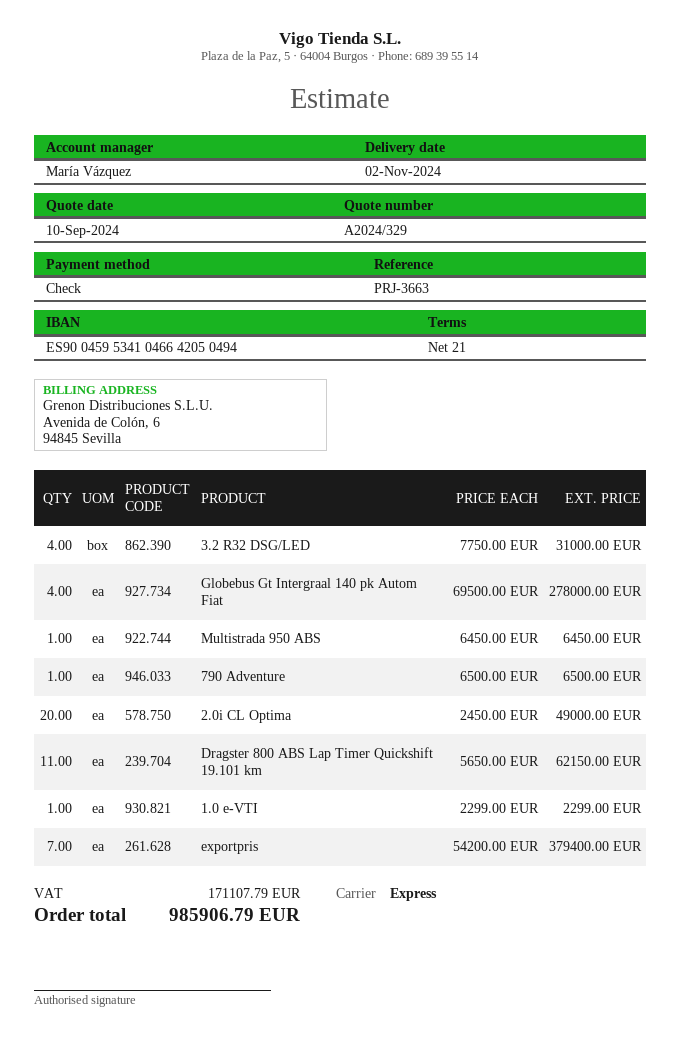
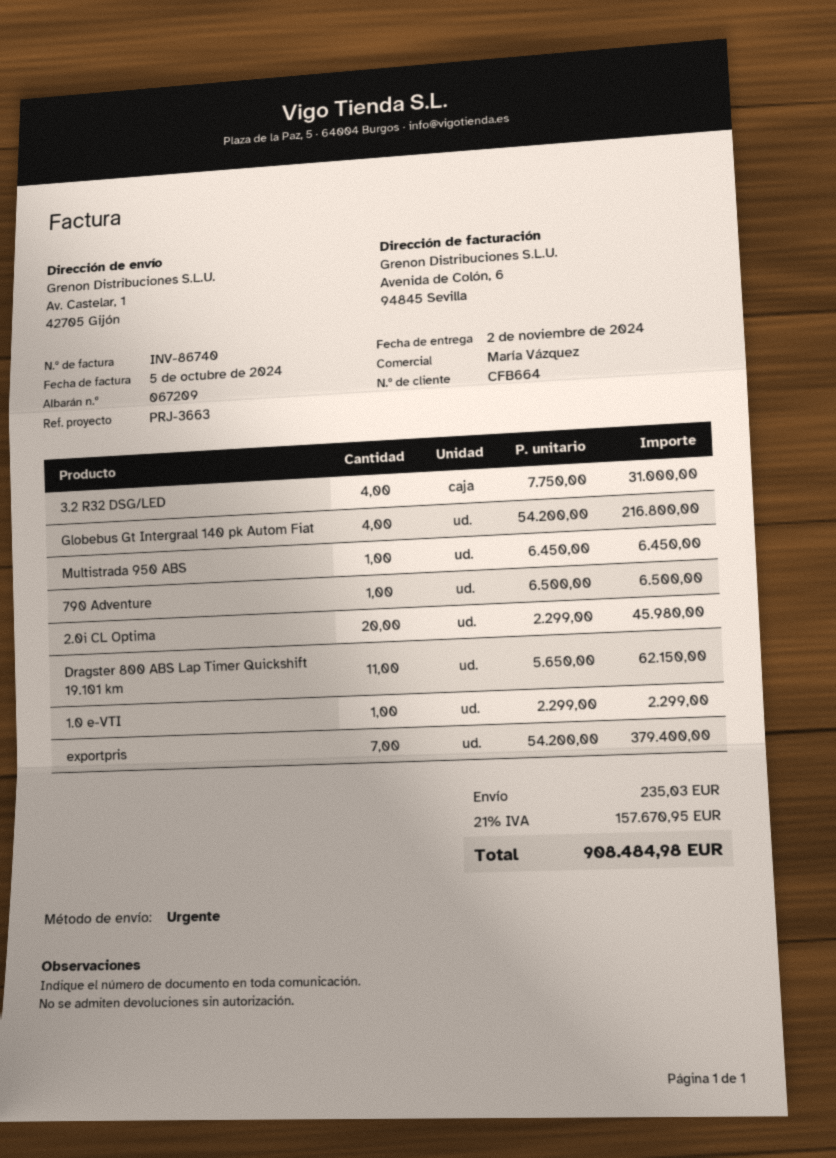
Globebus Gt Intergraal 140 pk Autom Fiat: 4 x 69500.00 = 278000.00 -> 4 x 54200.00 = 216800.00
2.0i CL Optima: 20 x 2450.00 = 49000.00 -> 20 x 2299.00 = 45980.00
shipping: none -> 235.03
tax: 171107.79 -> 157670.95
total: 985906.79 -> 908484.98

